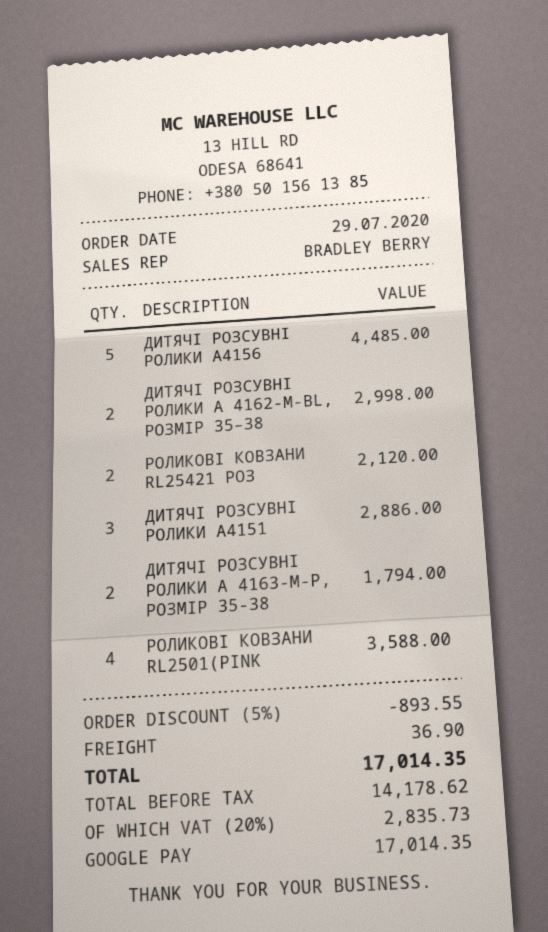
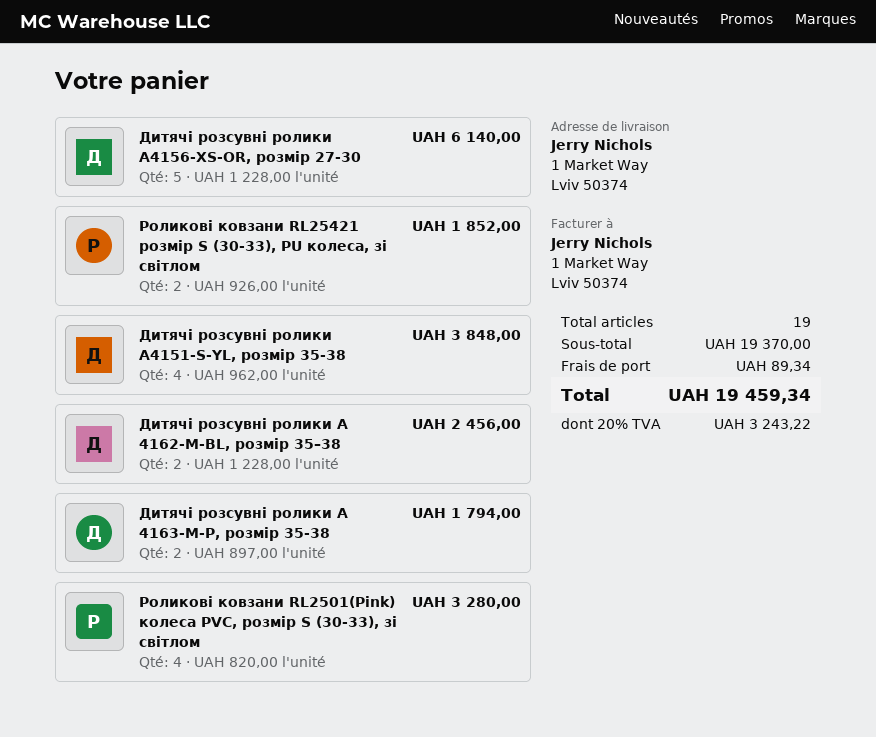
ДИТЯЧІ РОЗСУВНІ РОЛИКИ A4156: 5 for 4485.00 -> 5 for 6140.00
ДИТЯЧІ РОЗСУВНІ РОЛИКИ A 4162-M-BL, РОЗМІР 35–38: 2 for 2998.00 -> 2 for 2456.00
РОЛИКОВІ КОВЗАНИ RL25421 РОЗ: 2 for 2120.00 -> 2 for 1852.00
ДИТЯЧІ РОЗСУВНІ РОЛИКИ A4151: 3 for 2886.00 -> 4 for 3848.00
РОЛИКОВІ КОВЗАНИ RL2501(PINK: 4 for 3588.00 -> 4 for 3280.00
discount: 5% = 893.55 -> none
shipping: 36.90 -> 89.34
tax: 20% = 2835.73 -> 20% = 3243.22
total: 17014.35 -> 19459.34

